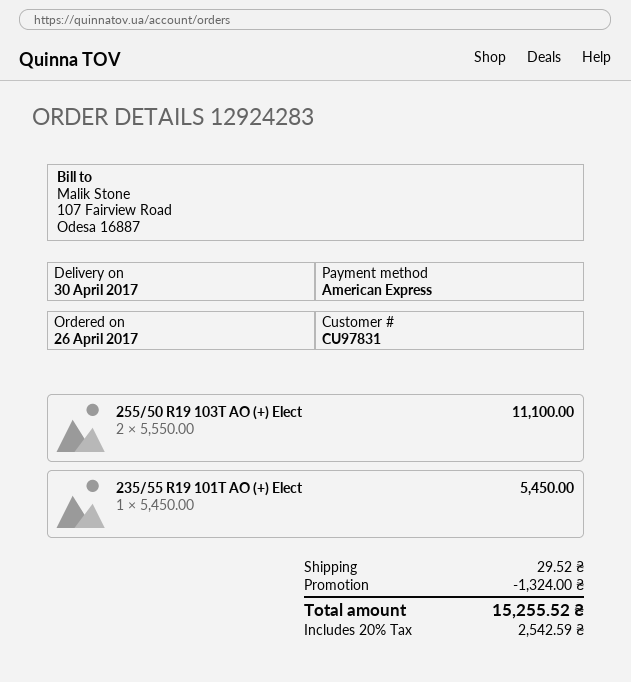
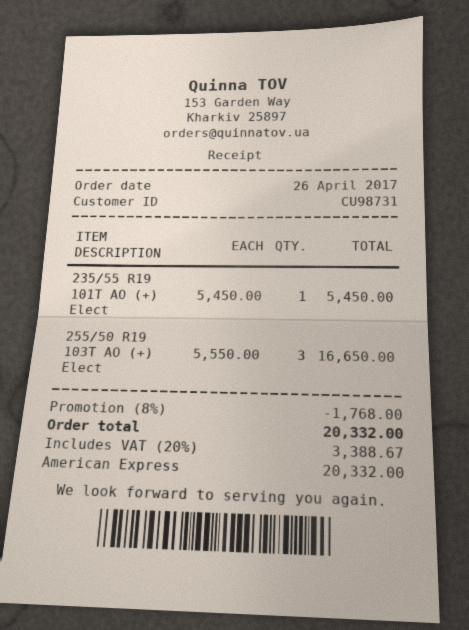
customer number: CU97831 -> CU98731
255/50 R19 103T AO (+) Elect: 2 x 5550.00 = 11100.00 -> 3 x 5550.00 = 16650.00
discount: 1324.00 -> 1768.00
shipping: 29.52 -> none
tax: 20% = 2542.59 -> 20% = 3388.67
total: 15255.52 -> 20332.00

